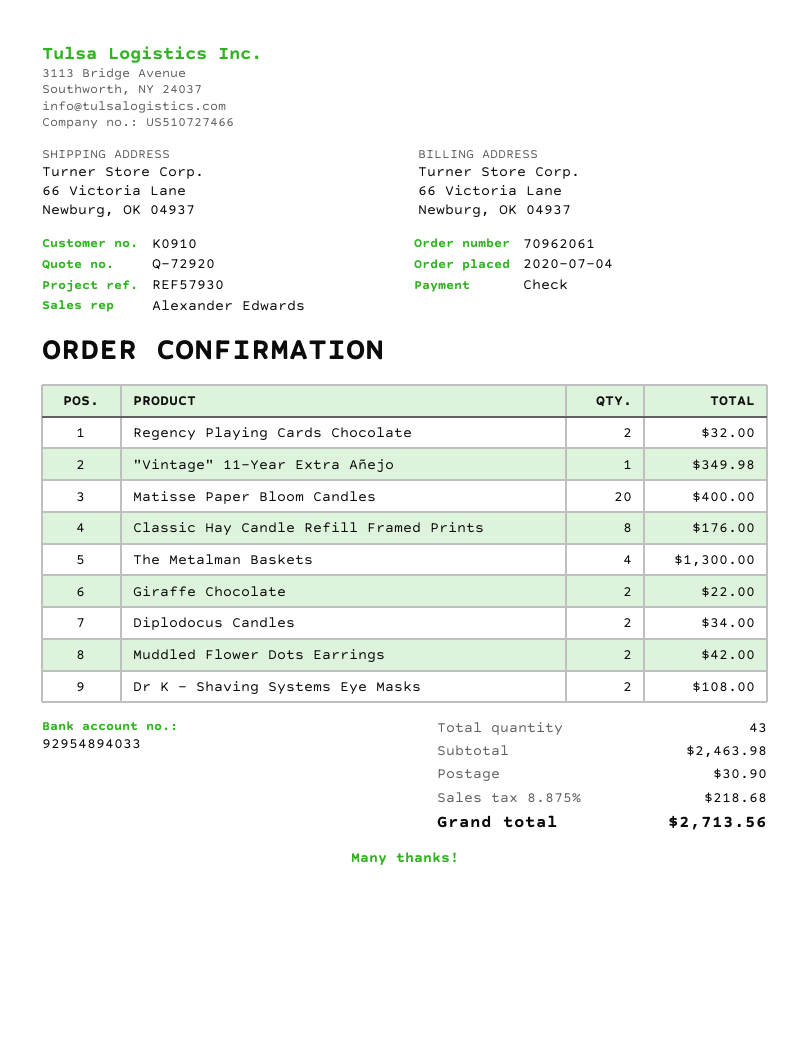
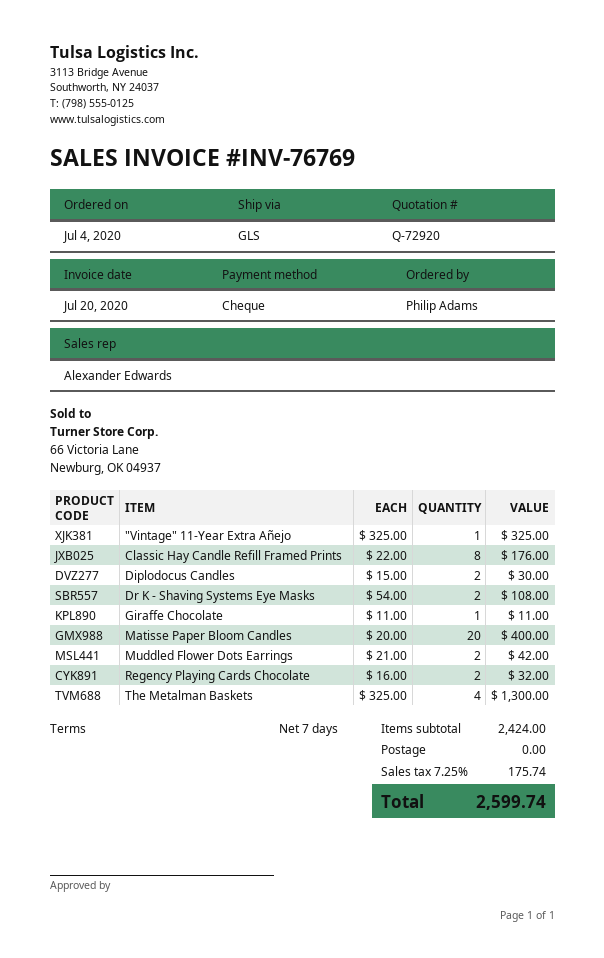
"Vintage" 11-Year Extra Añejo: 1 for 349.98 -> 1 for 325.00
Giraffe Chocolate: 2 for 22.00 -> 1 for 11.00
Diplodocus Candles: 2 for 34.00 -> 2 for 30.00
subtotal: 2463.98 -> 2424.00
shipping: 30.90 -> 0.00
tax: 8.875% = 218.68 -> 7.25% = 175.74
total: 2713.56 -> 2599.74

